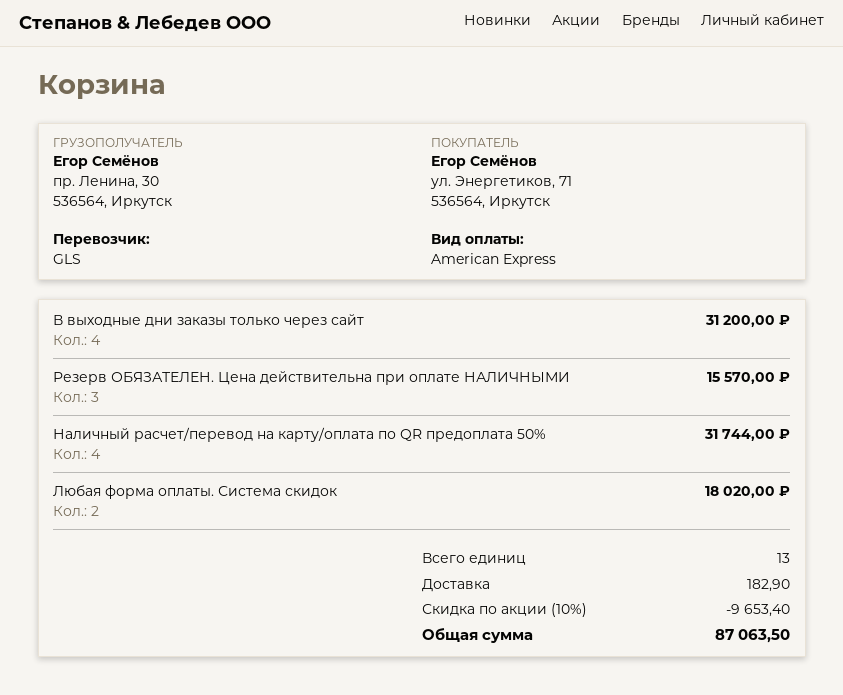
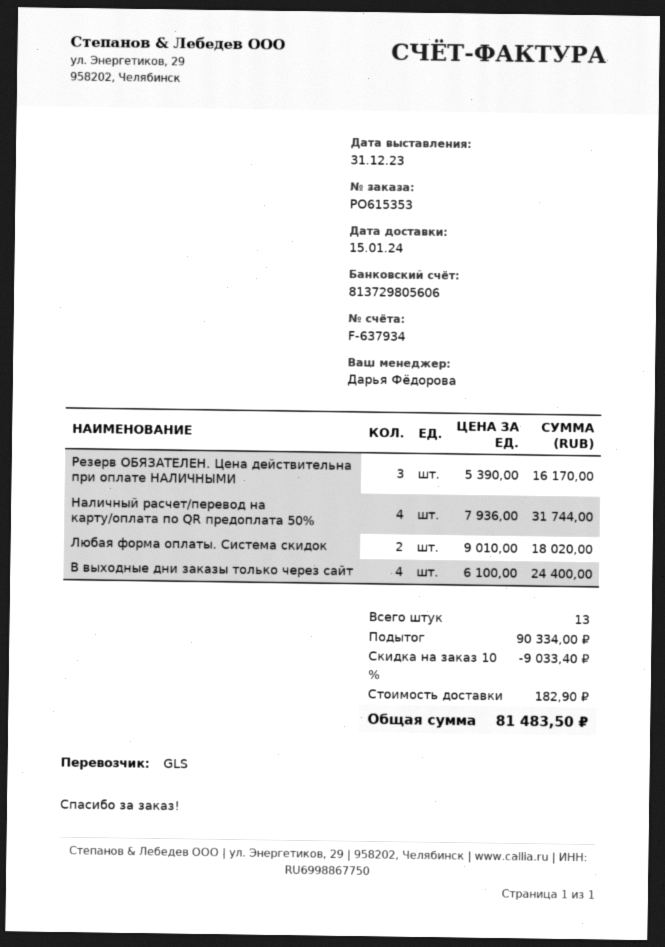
В выходные дни заказы только через сайт: 4 for 31200.00 -> 4 for 24400.00
Резерв ОБЯЗАТЕЛЕН. Цена действительна при оплате НАЛИЧНЫМИ: 3 for 15570.00 -> 3 for 16170.00
discount: 10% = 9653.40 -> 10% = 9033.40
total: 87063.50 -> 81483.50

